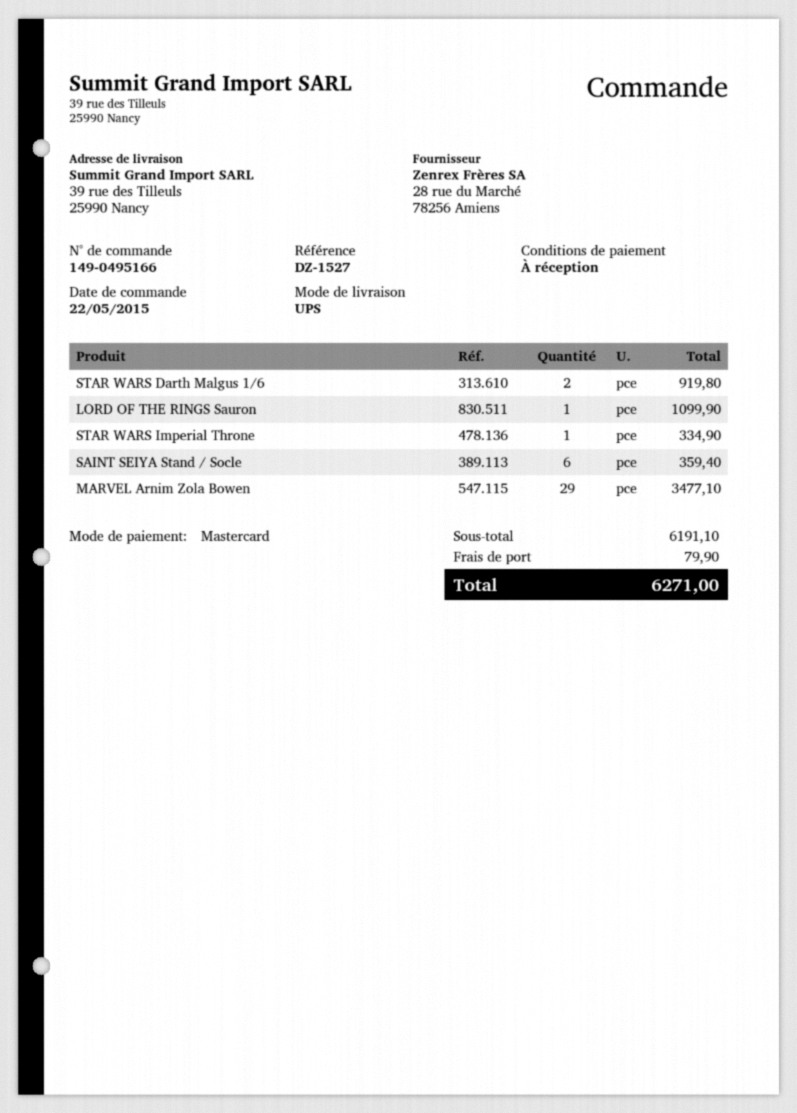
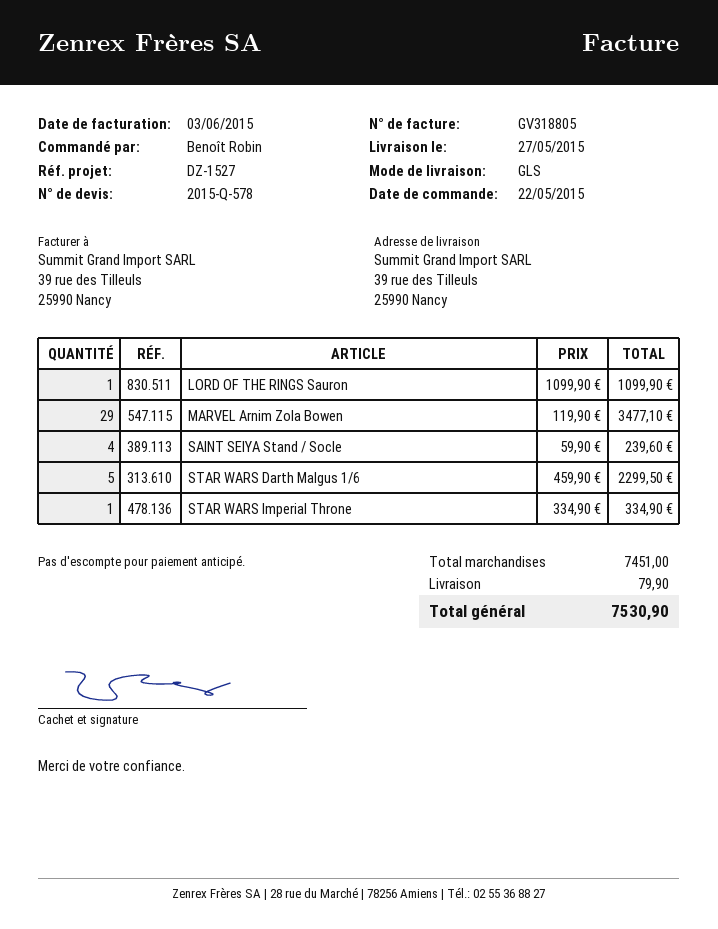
shipping method: UPS -> GLS
STAR WARS Darth Malgus 1/6: 2 for 919.80 -> 5 for 2299.50
SAINT SEIYA Stand / Socle: 6 for 359.40 -> 4 for 239.60
subtotal: 6191.10 -> 7451.00
total: 6271.00 -> 7530.90

